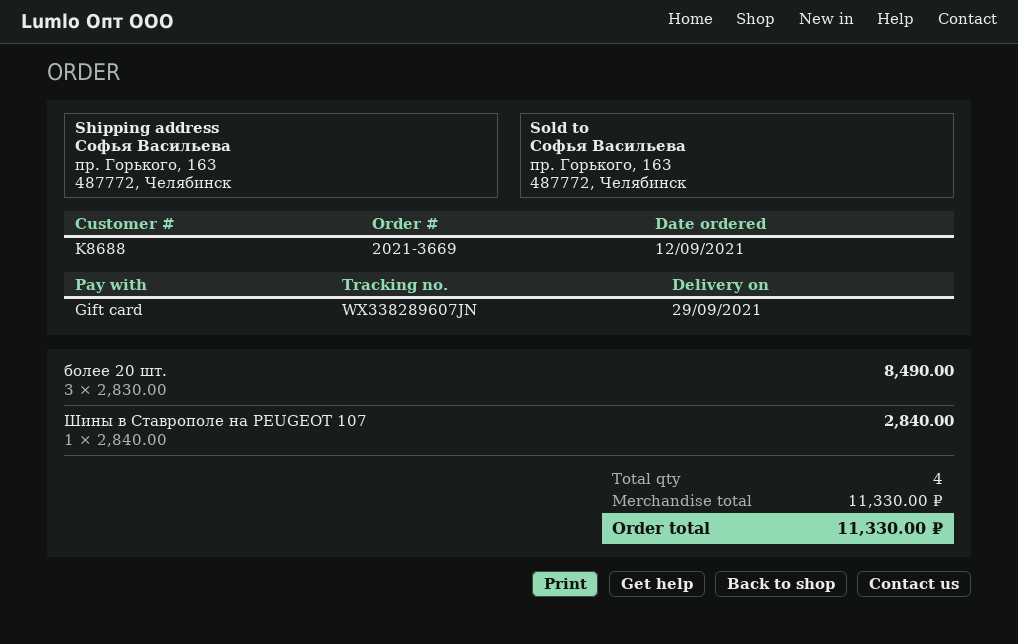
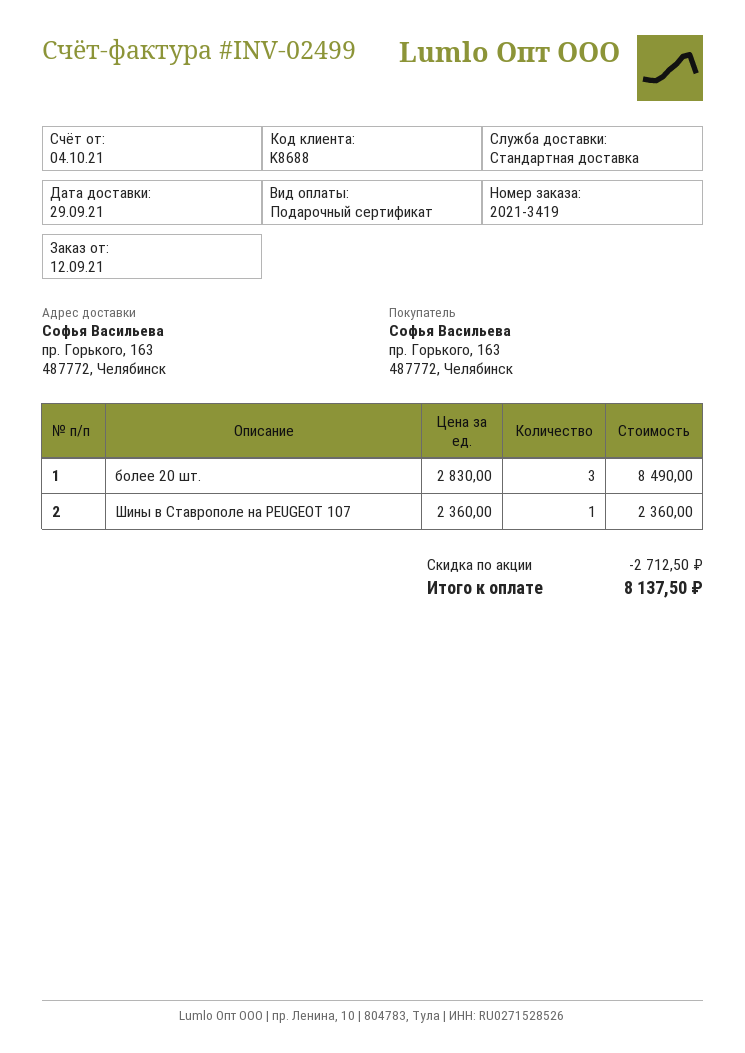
order number: 2021-3669 -> 2021-3419
Шины в Ставрополе на PEUGEOT 107: 1 x 2840.00 = 2840.00 -> 1 x 2360.00 = 2360.00
discount: none -> 2712.50
total: 11330.00 -> 8137.50

